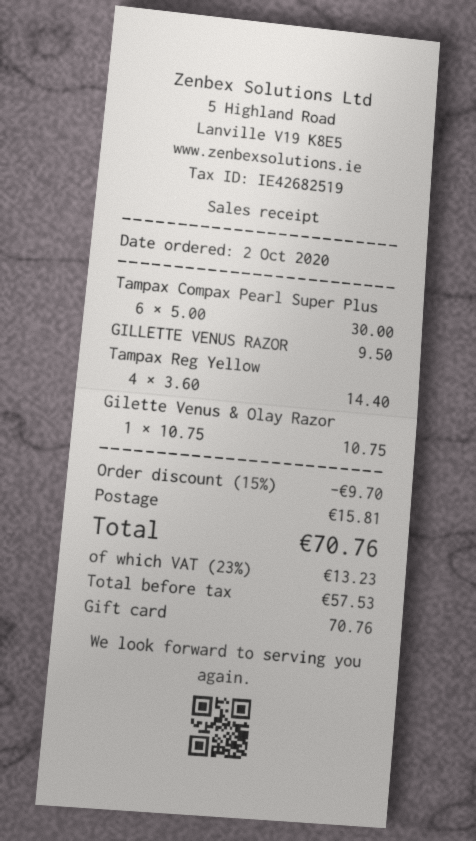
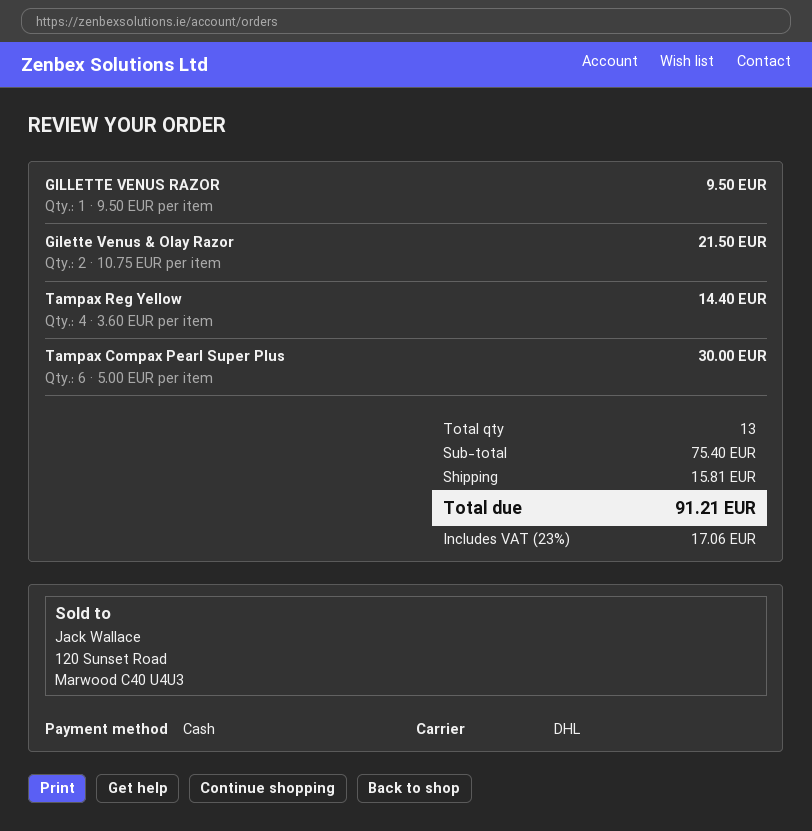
payment method: gift card -> cash
Gilette Venus & Olay Razor: 1 x 10.75 = 10.75 -> 2 x 10.75 = 21.50
discount: 15% = 9.70 -> none
tax: 23% = 13.23 -> 23% = 17.06
total: 70.76 -> 91.21

